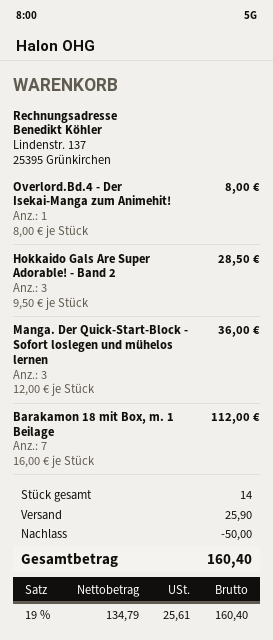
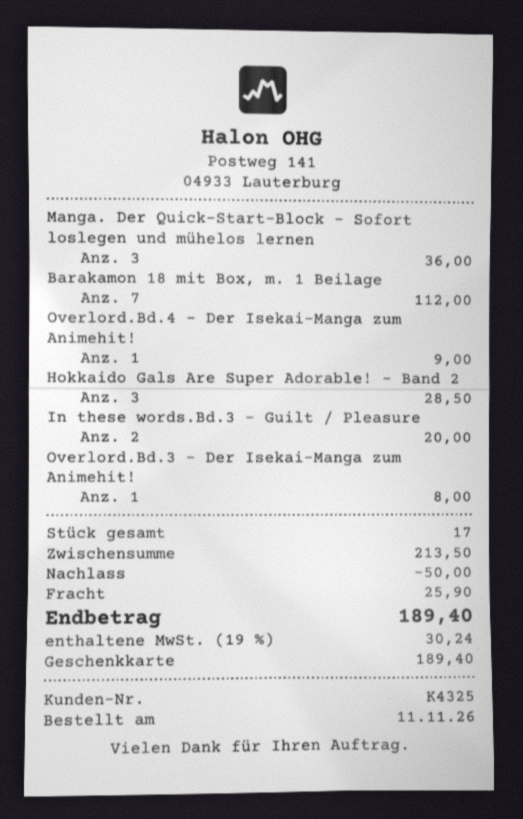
Overlord.Bd.4 - Der Isekai-Manga zum Animehit!: 1 for 8.00 -> 1 for 9.00
In these words.Bd.3 - Guilt / Pleasure: none -> 2 for 20.00
Overlord.Bd.3 - Der Isekai-Manga zum Animehit!: none -> 1 for 8.00
total quantity: 14 -> 17
tax: 19% = 25.61 -> 19% = 30.24
total: 160.40 -> 189.40

